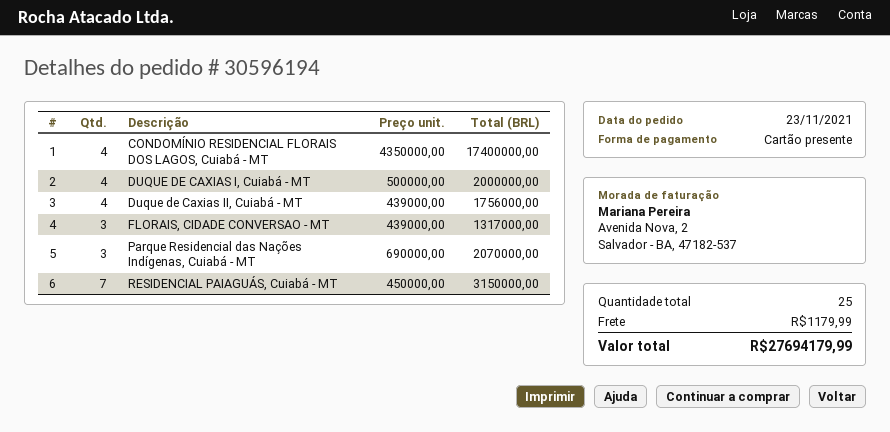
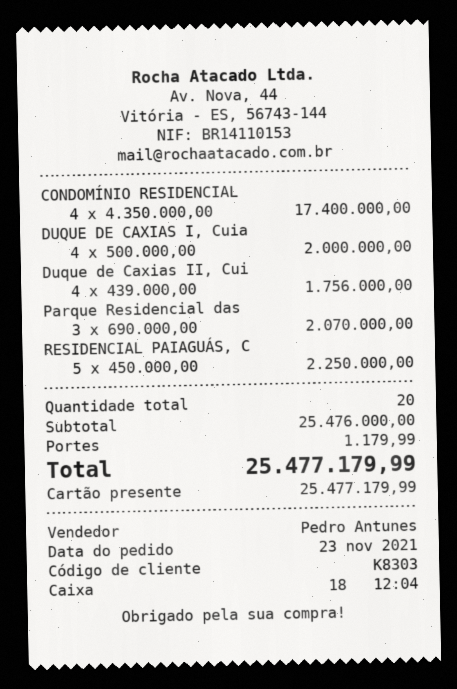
FLORAIS, CIDADE CONVERSAO - MT: 3 x 439000.00 = 1317000.00 -> none
RESIDENCIAL PAIAGUÁS, Cuiabá - MT: 7 x 450000.00 = 3150000.00 -> 5 x 450000.00 = 2250000.00
total quantity: 25 -> 20
total: 27694179.99 -> 25477179.99

